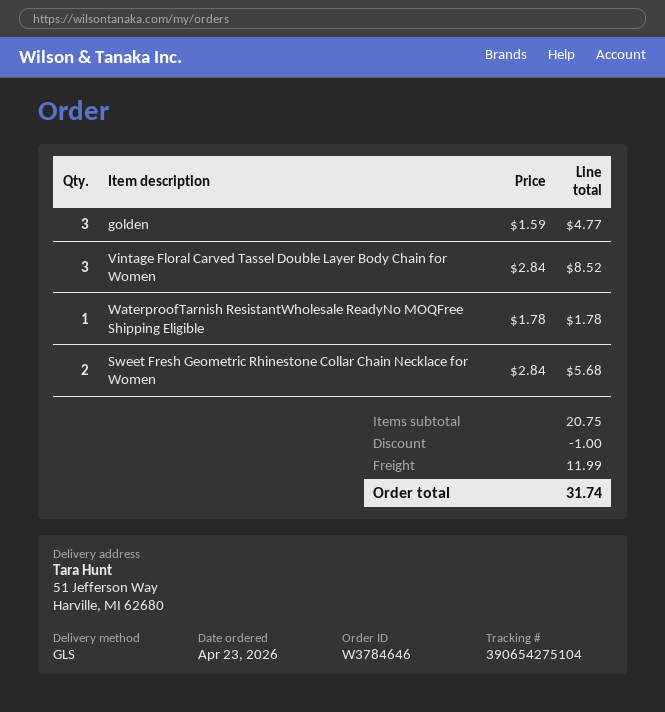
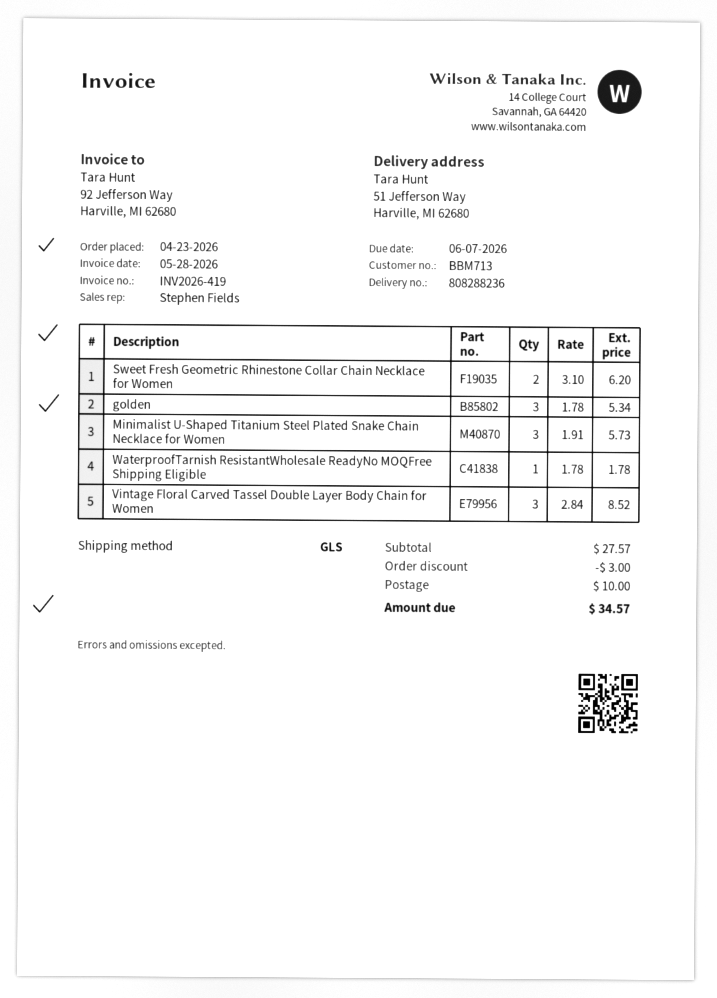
golden: 3 x 1.59 = 4.77 -> 3 x 1.78 = 5.34
Sweet Fresh Geometric Rhinestone Collar Chain Necklace for Women: 2 x 2.84 = 5.68 -> 2 x 3.10 = 6.20
Minimalist U-Shaped Titanium Steel Plated Snake Chain Necklace for Women: none -> 3 x 1.91 = 5.73
subtotal: 20.75 -> 27.57
discount: 1.00 -> 3.00
shipping: 11.99 -> 10.00
total: 31.74 -> 34.57

